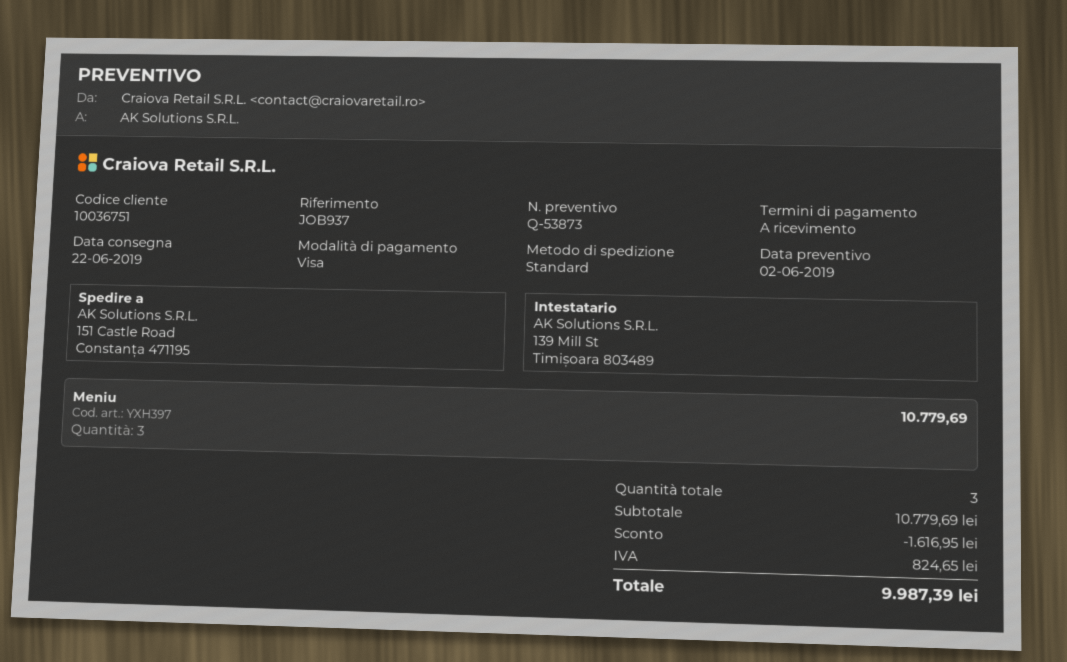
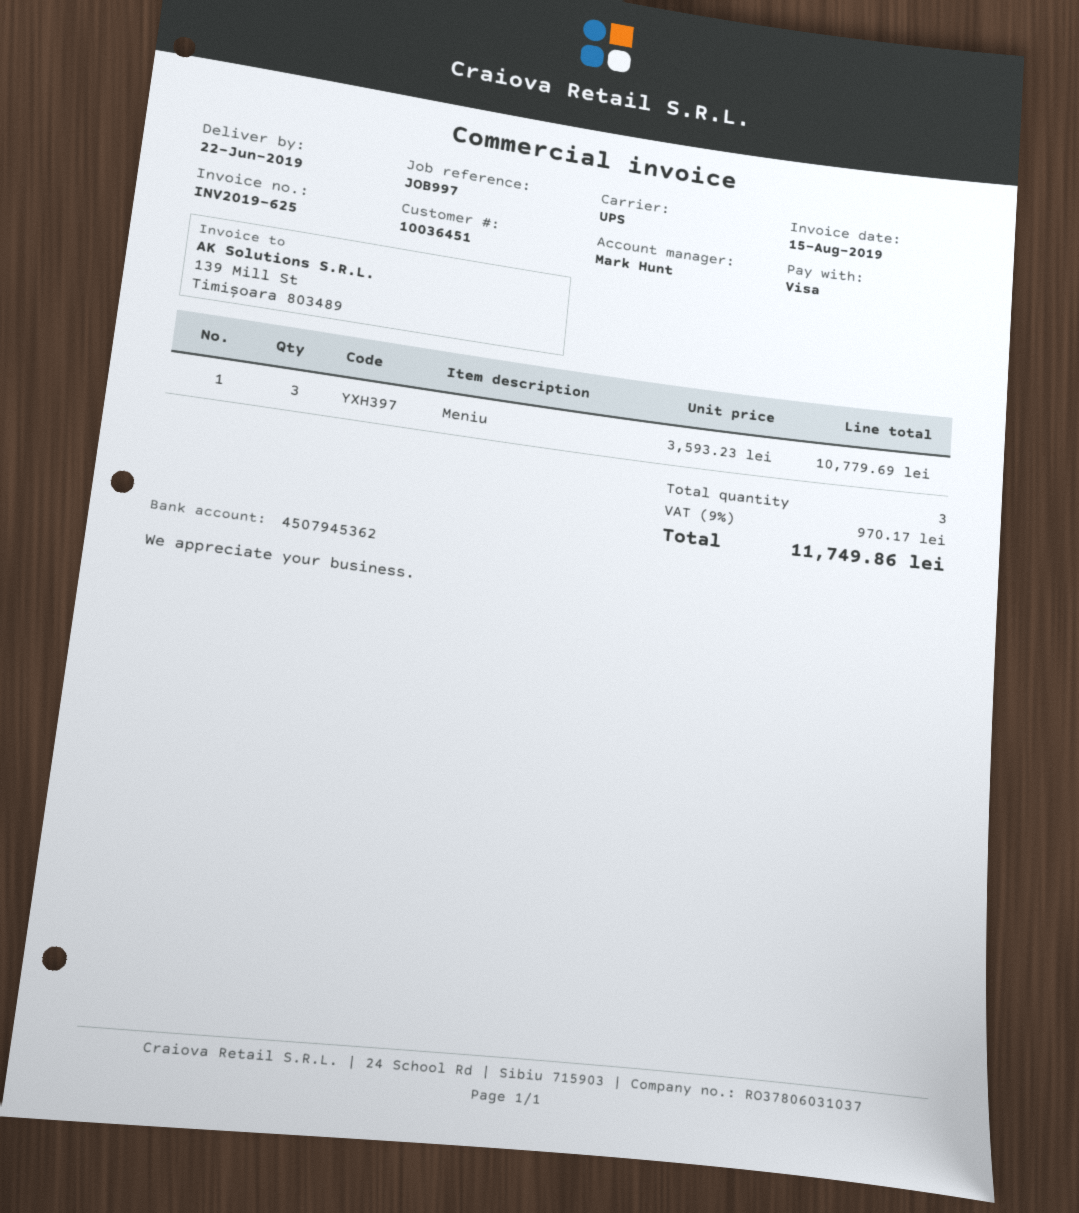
customer number: 10036751 -> 10036451
reference: JOB937 -> JOB997
shipping method: standard -> UPS
discount: 1616.95 -> none
tax: 824.65 -> 970.17
total: 9987.39 -> 11749.86

